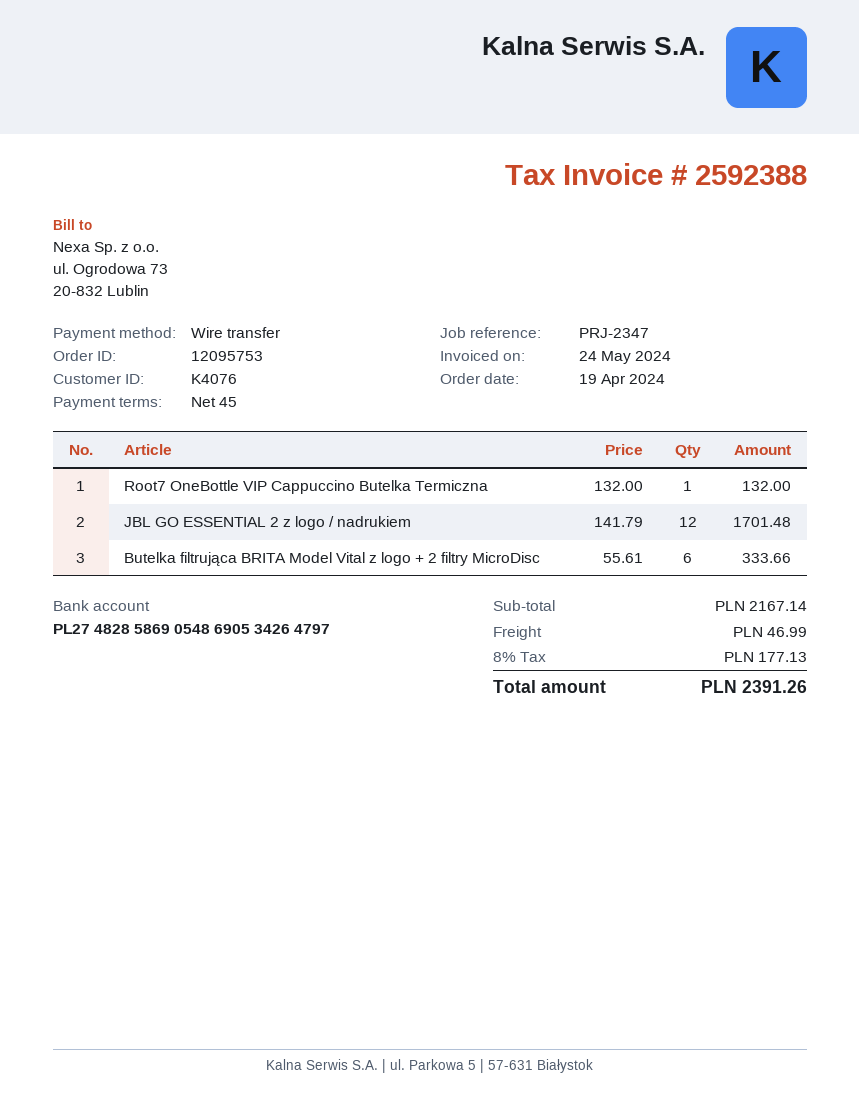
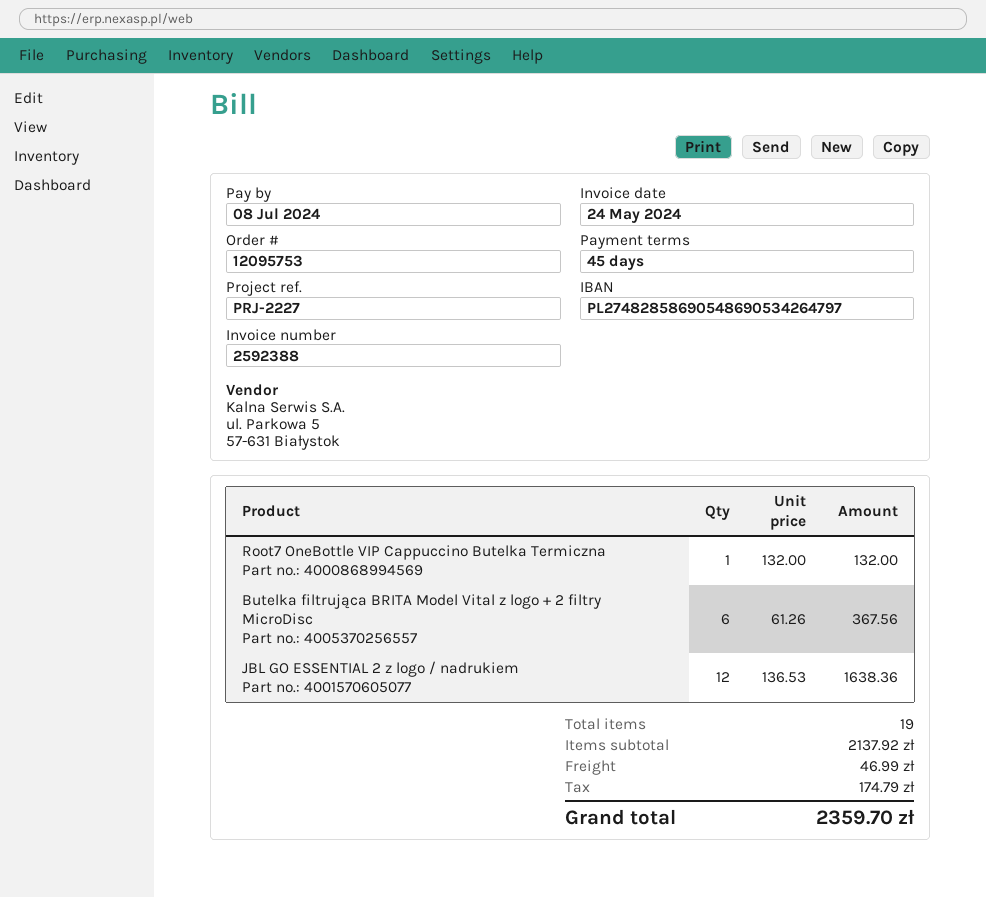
reference: PRJ-2347 -> PRJ-2227
JBL GO ESSENTIAL 2 z logo / nadrukiem: 12 x 141.79 = 1701.48 -> 12 x 136.53 = 1638.36
Butelka filtrująca BRITA Model Vital z logo + 2 filtry MicroDisc: 6 x 55.61 = 333.66 -> 6 x 61.26 = 367.56
subtotal: 2167.14 -> 2137.92
tax: 177.13 -> 174.79
total: 2391.26 -> 2359.70

